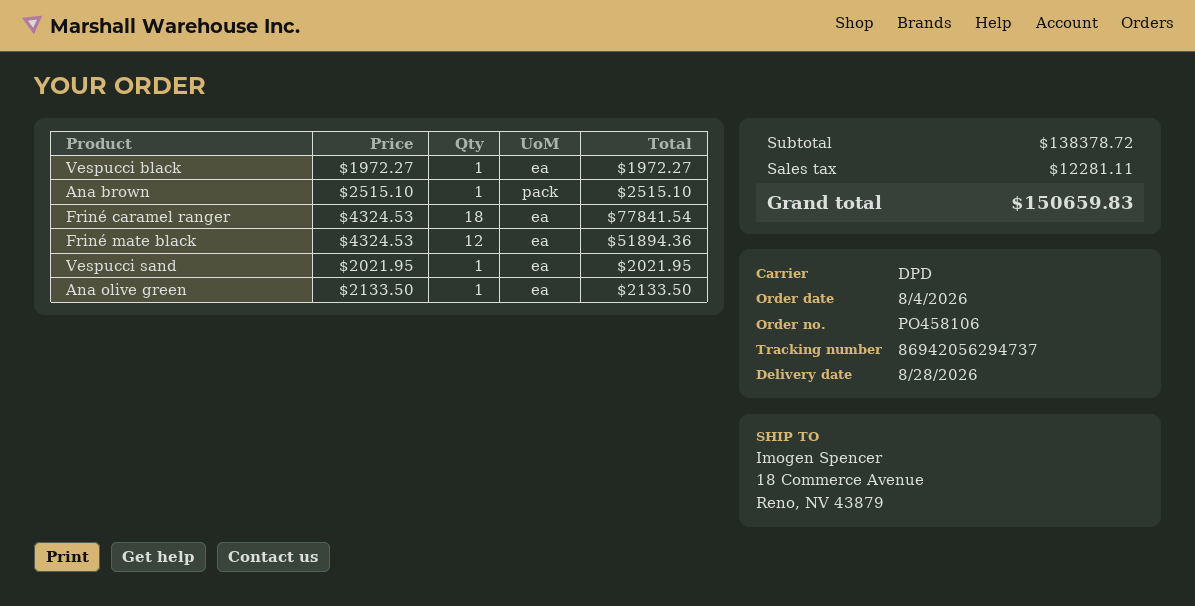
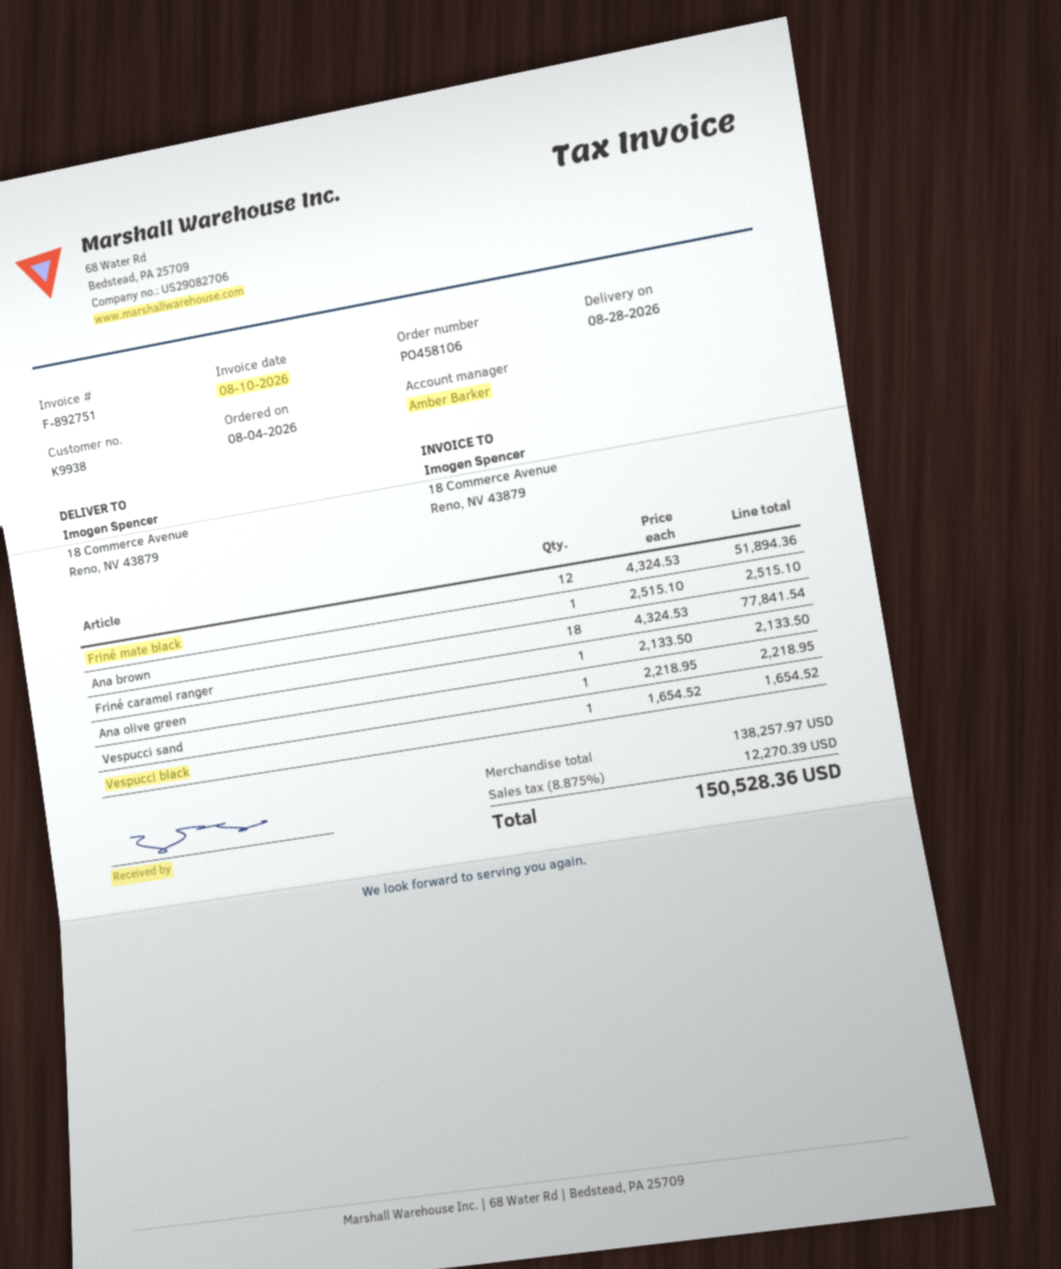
Vespucci black: 1 x 1972.27 = 1972.27 -> 1 x 1654.52 = 1654.52
Vespucci sand: 1 x 2021.95 = 2021.95 -> 1 x 2218.95 = 2218.95
subtotal: 138378.72 -> 138257.97
tax: 12281.11 -> 12270.39
total: 150659.83 -> 150528.36

